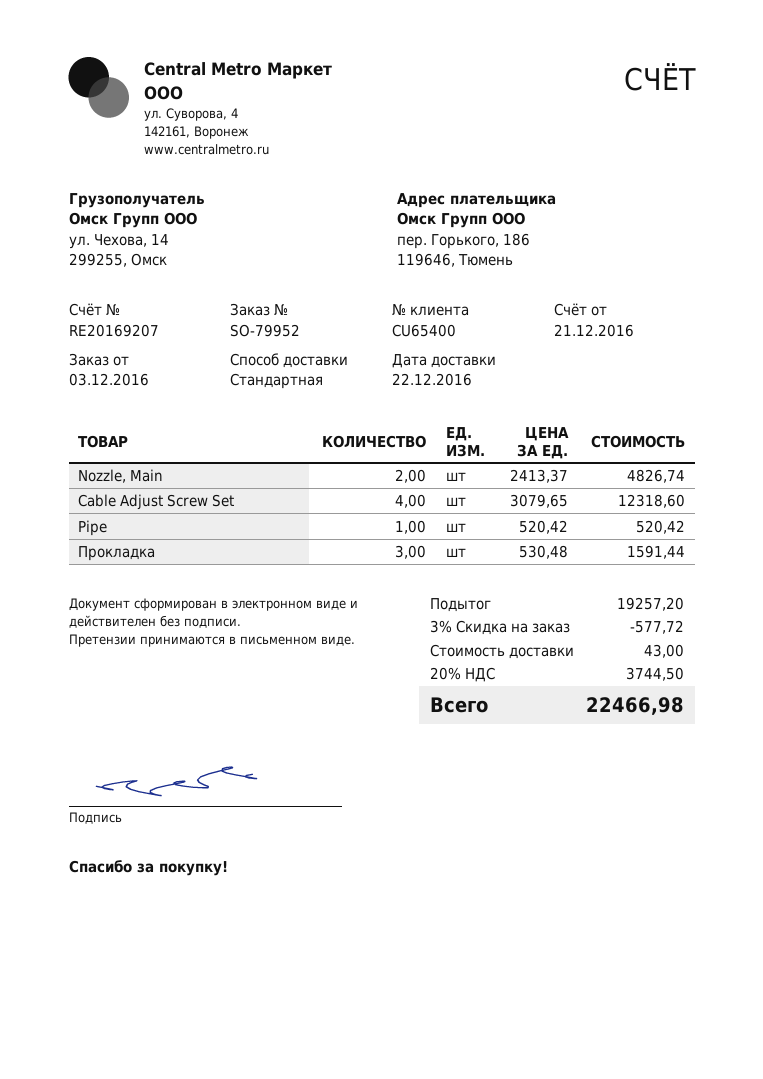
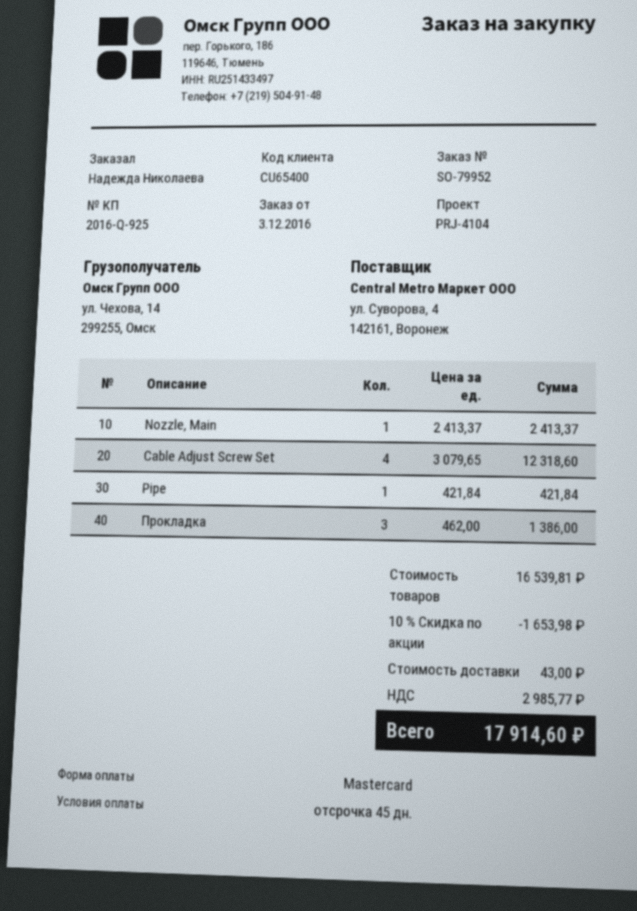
Nozzle, Main: 2 x 2413.37 = 4826.74 -> 1 x 2413.37 = 2413.37
Pipe: 1 x 520.42 = 520.42 -> 1 x 421.84 = 421.84
Прокладка: 3 x 530.48 = 1591.44 -> 3 x 462.00 = 1386.00
subtotal: 19257.20 -> 16539.81
discount: 3% = 577.72 -> 10% = 1653.98
tax: 3744.50 -> 2985.77
total: 22466.98 -> 17914.60

